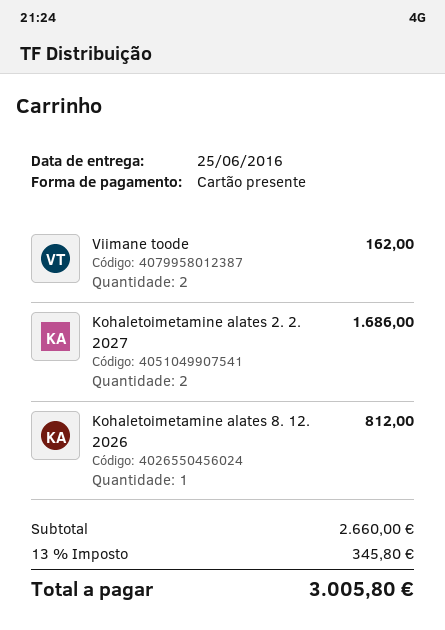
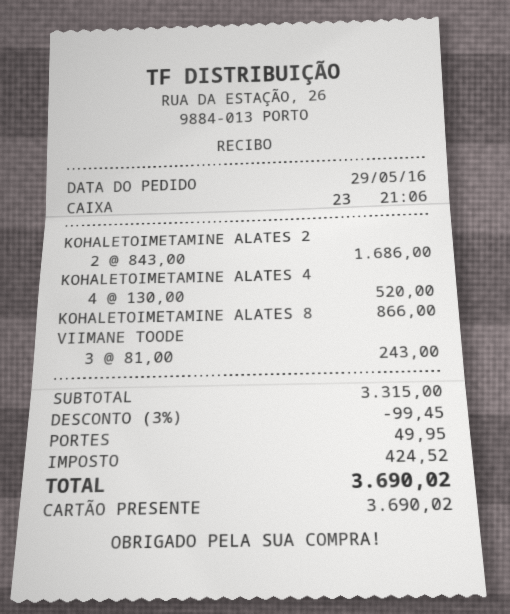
Viimane toode: 2 for 162.00 -> 3 for 243.00
Kohaletoimetamine alates 8. 12. 2026: 1 for 812.00 -> 1 for 866.00
KOHALETOIMETAMINE ALATES 4: none -> 4 for 520.00
subtotal: 2660.00 -> 3315.00
discount: none -> 3% = 99.45
shipping: none -> 49.95
tax: 345.80 -> 424.52
total: 3005.80 -> 3690.02

